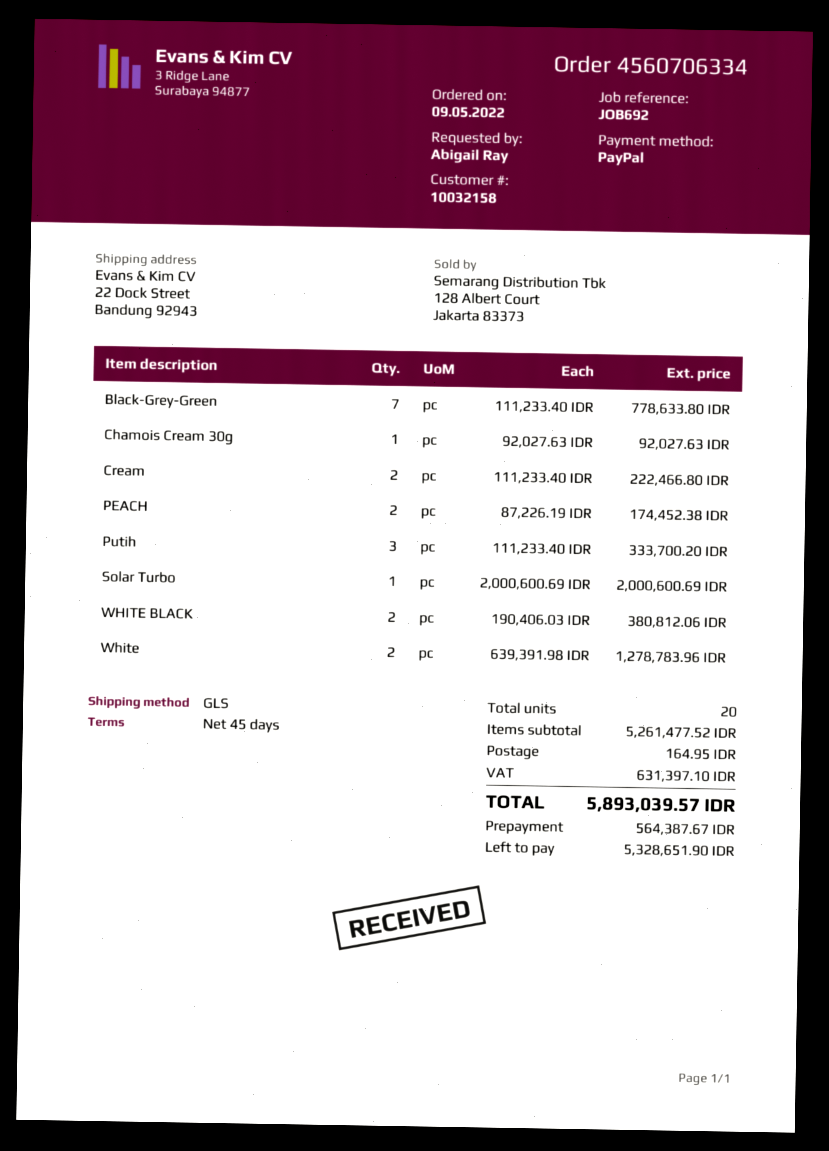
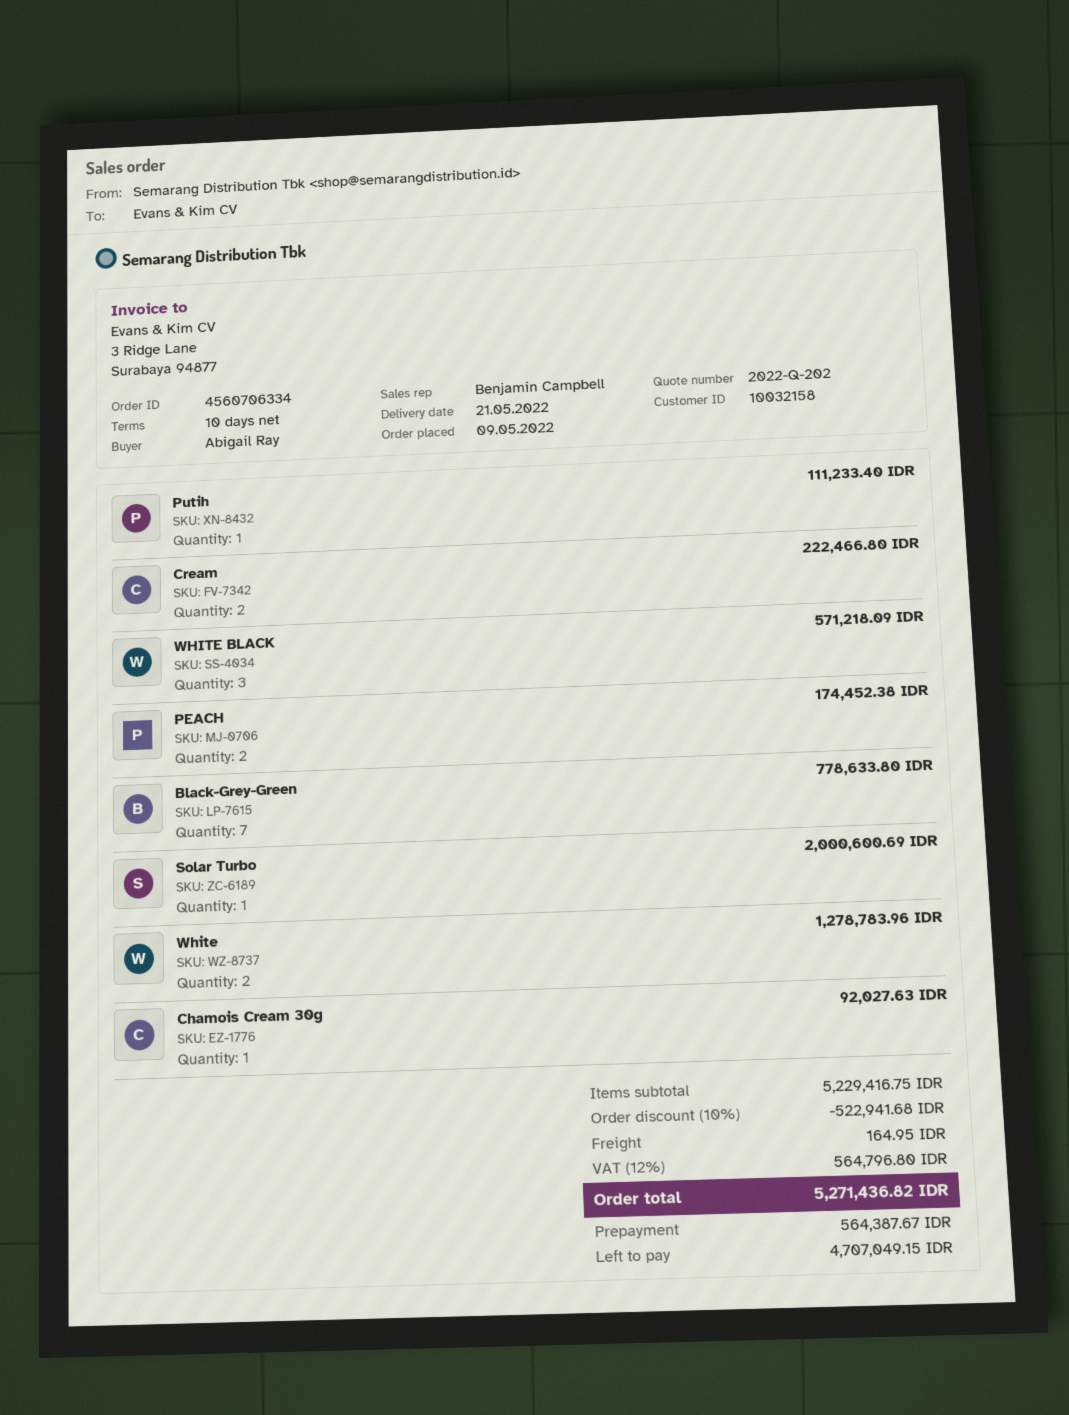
payment terms: 45 days -> 10 days
Putih: 3 for 333700.20 -> 1 for 111233.40
WHITE BLACK: 2 for 380812.06 -> 3 for 571218.09
subtotal: 5261477.52 -> 5229416.75
discount: none -> 10% = 522941.68
tax: 631397.10 -> 564796.80
total: 5893039.57 -> 5271436.82
balance: 5328651.90 -> 4707049.15

